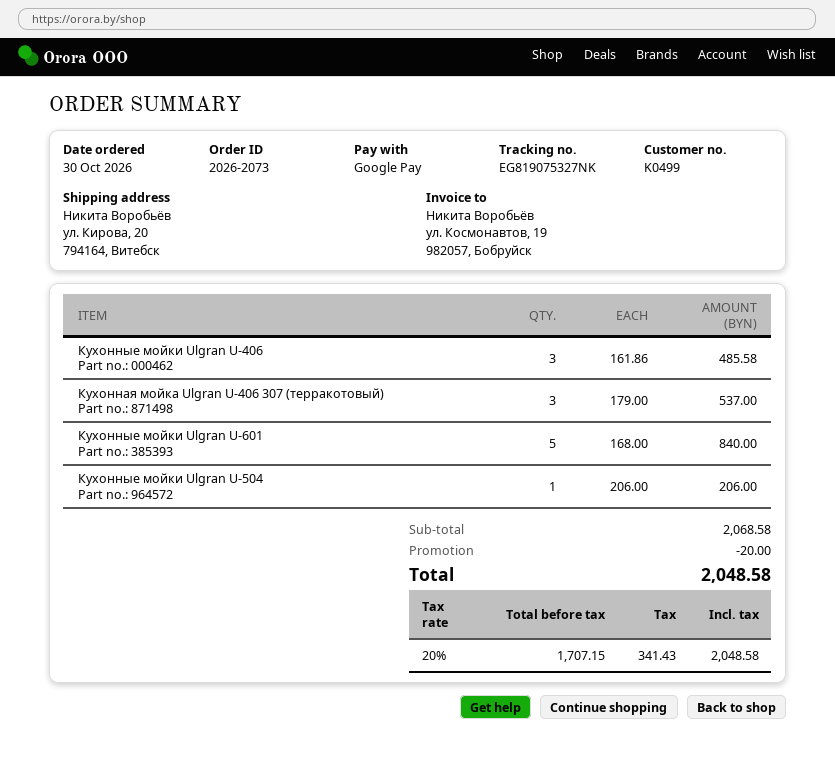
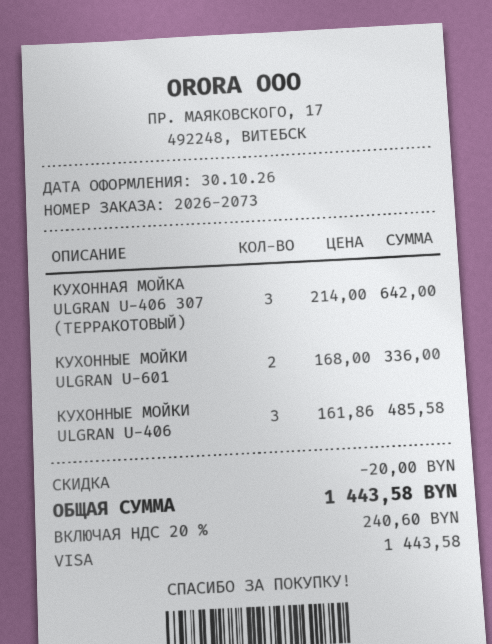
payment method: Google Pay -> Visa
Кухонная мойка Ulgran U-406 307 (терракотовый): 3 x 179.00 = 537.00 -> 3 x 214.00 = 642.00
Кухонные мойки Ulgran U-601: 5 x 168.00 = 840.00 -> 2 x 168.00 = 336.00
Кухонные мойки Ulgran U-504: 1 x 206.00 = 206.00 -> none
tax: 20% = 341.43 -> 20% = 240.60
total: 2048.58 -> 1443.58

